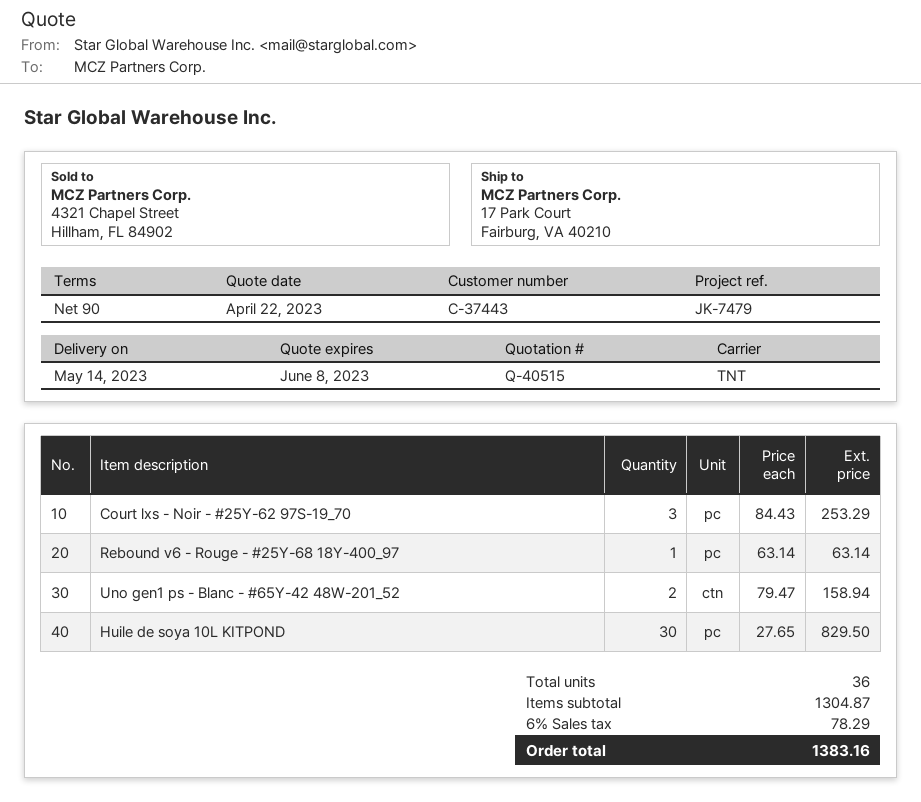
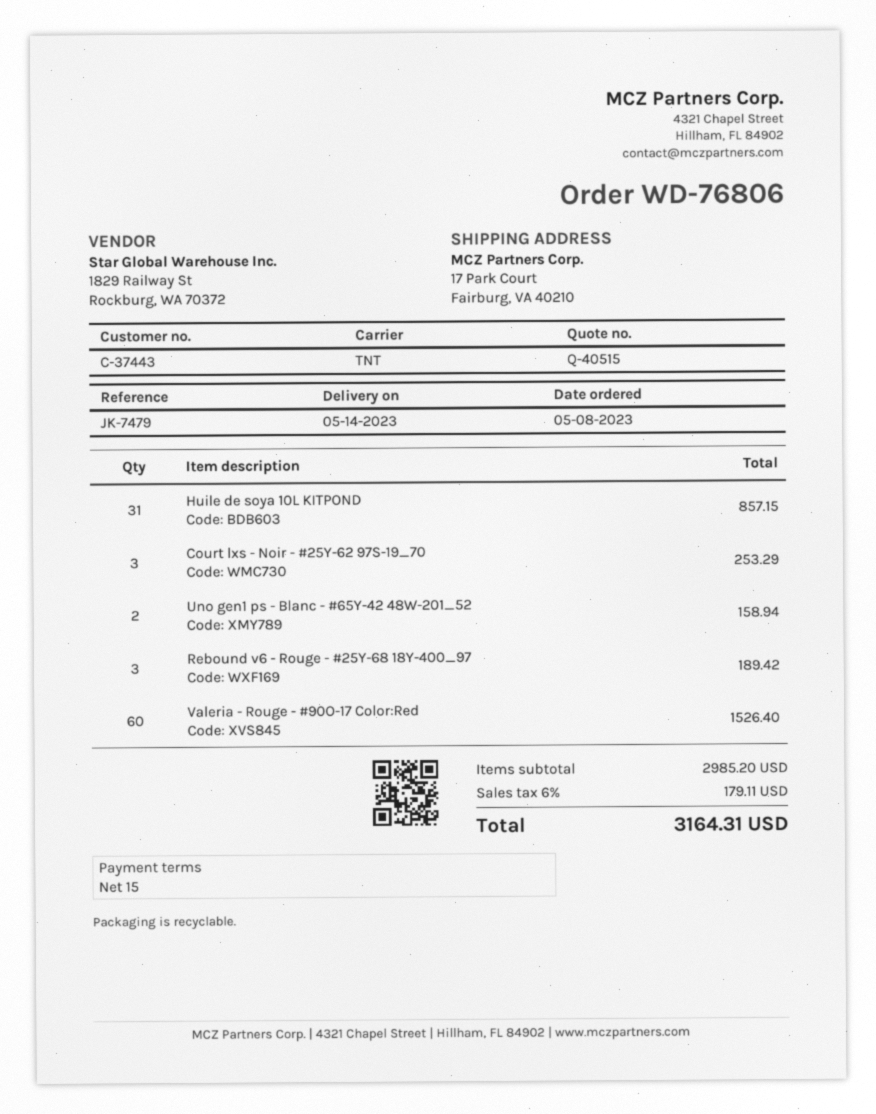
payment terms: 90 days -> 15 days
Rebound v6 - Rouge - #25Y-68 18Y-400_97: 1 for 63.14 -> 3 for 189.42
Huile de soya 10L KITPOND: 30 for 829.50 -> 31 for 857.15
Valeria - Rouge - #90O-17 Color:Red: none -> 60 for 1526.40
subtotal: 1304.87 -> 2985.20
tax: 6% = 78.29 -> 6% = 179.11
total: 1383.16 -> 3164.31

